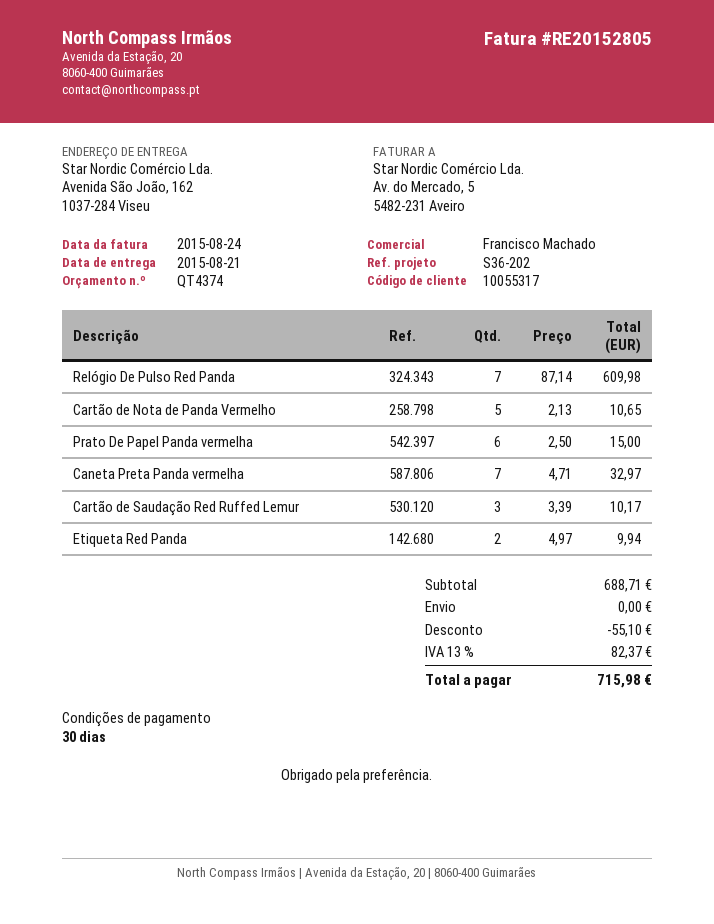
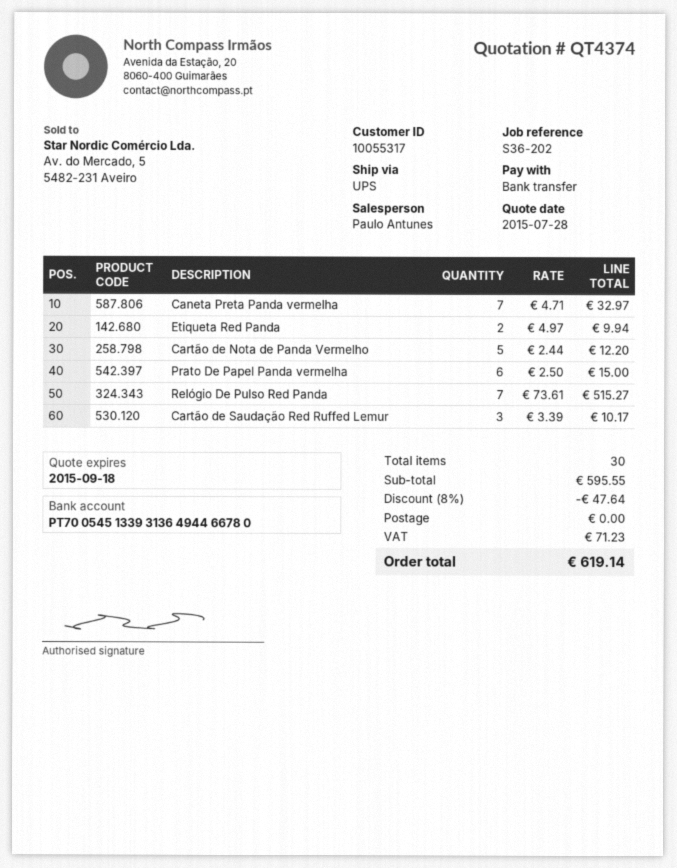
sales rep: Francisco Machado -> Paulo Antunes
Relógio De Pulso Red Panda: 7 x 87.14 = 609.98 -> 7 x 73.61 = 515.27
Cartão de Nota de Panda Vermelho: 5 x 2.13 = 10.65 -> 5 x 2.44 = 12.20
subtotal: 688.71 -> 595.55
discount: 55.10 -> 47.64
tax: 82.37 -> 71.23
total: 715.98 -> 619.14

